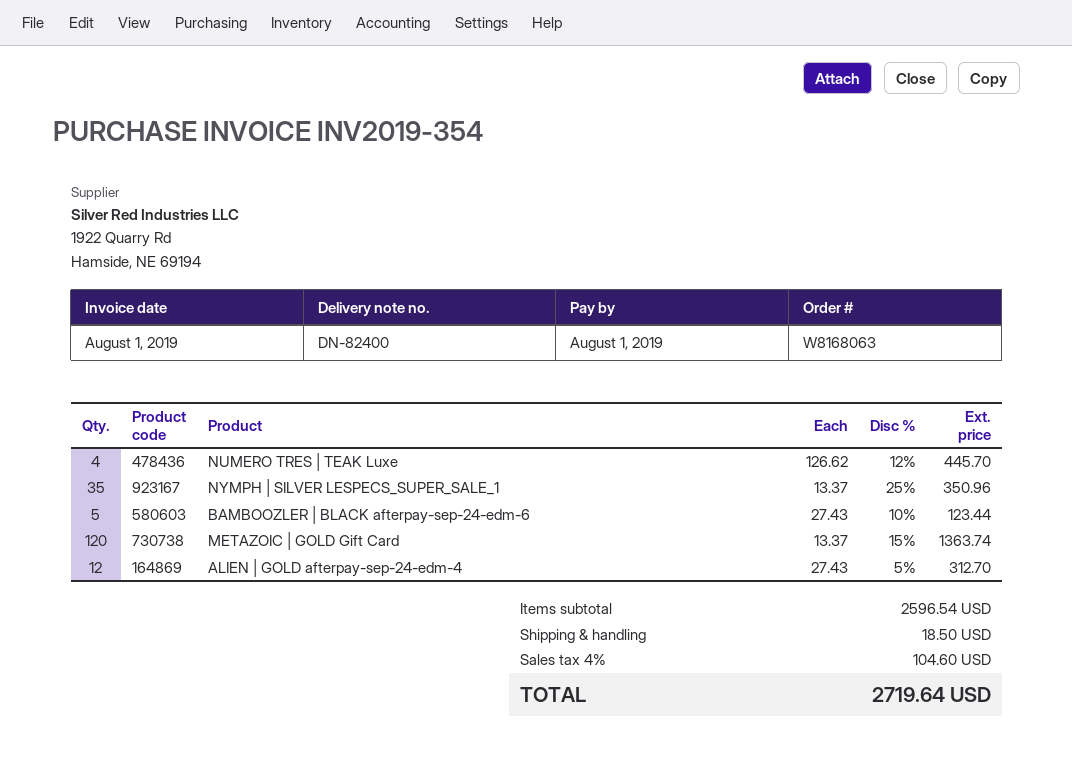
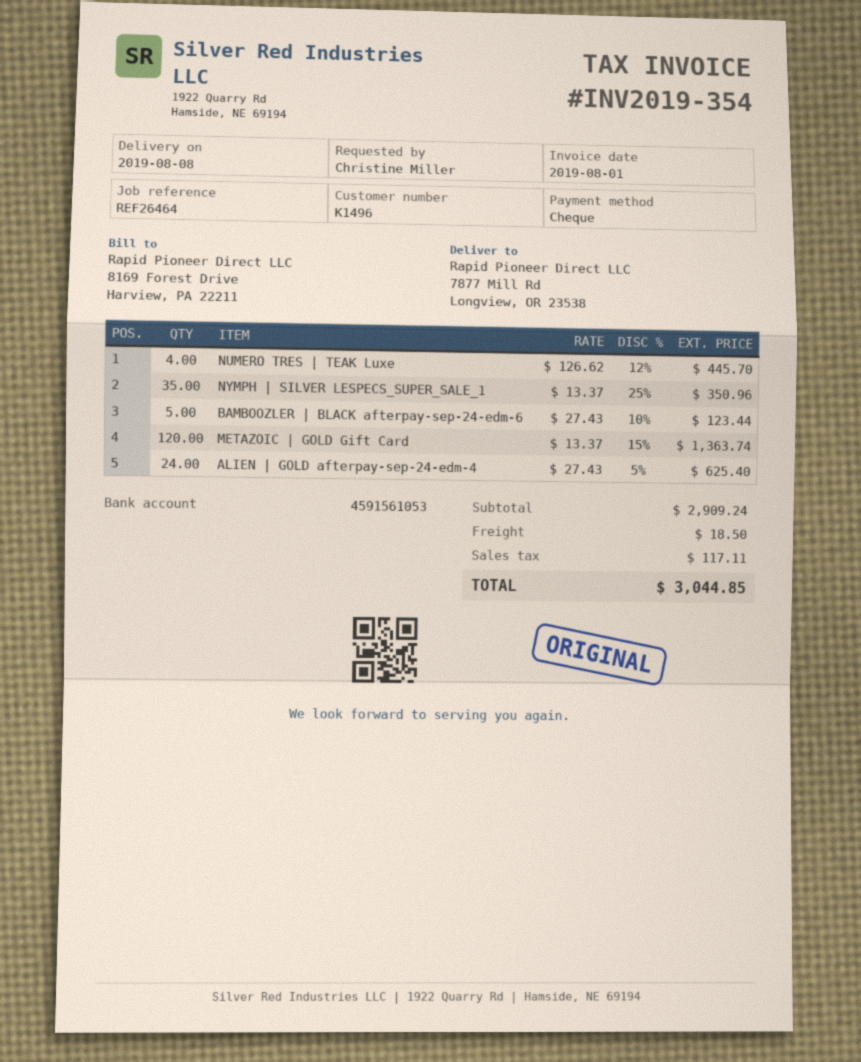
ALIEN | GOLD afterpay-sep-24-edm-4: 12 x 27.43 - 5% = 312.70 -> 24 x 27.43 - 5% = 625.40
subtotal: 2596.54 -> 2909.24
tax: 104.60 -> 117.11
total: 2719.64 -> 3044.85

